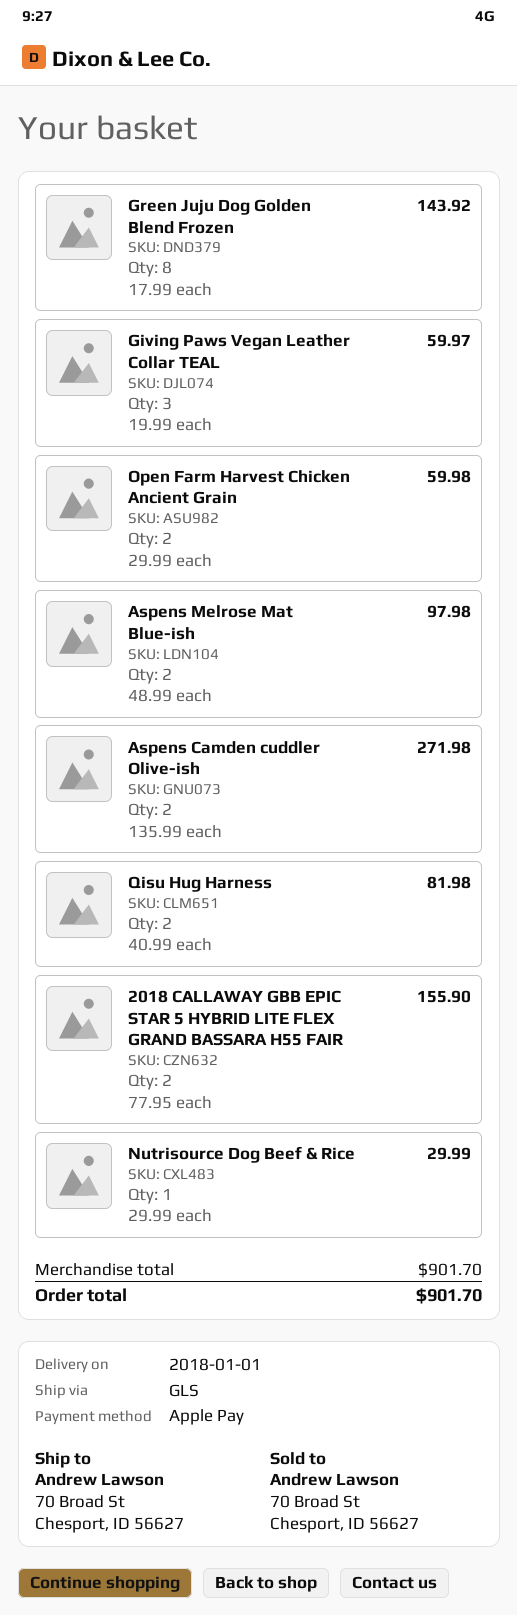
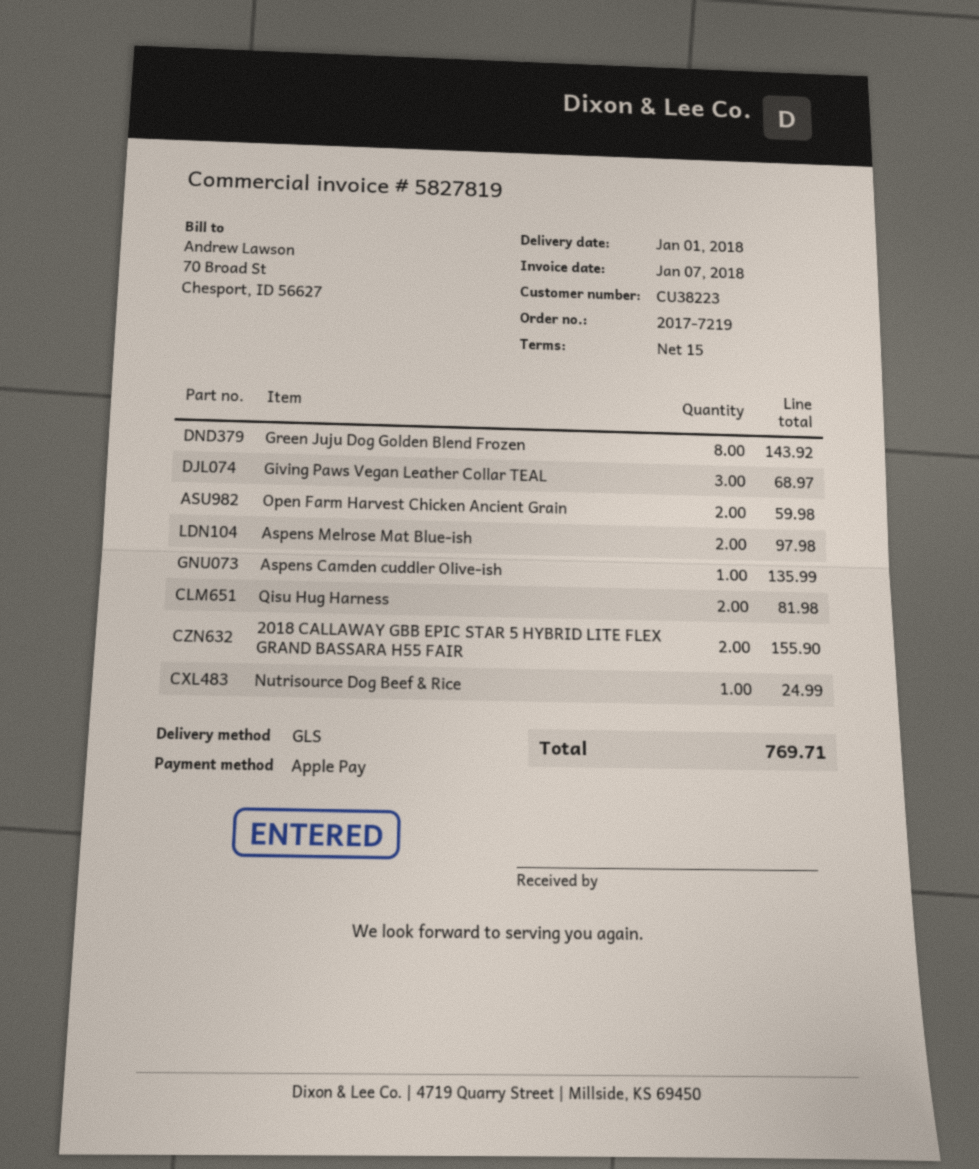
Giving Paws Vegan Leather Collar TEAL: 3 for 59.97 -> 3 for 68.97
Aspens Camden cuddler Olive-ish: 2 for 271.98 -> 1 for 135.99
Nutrisource Dog Beef & Rice: 1 for 29.99 -> 1 for 24.99
total: 901.70 -> 769.71

